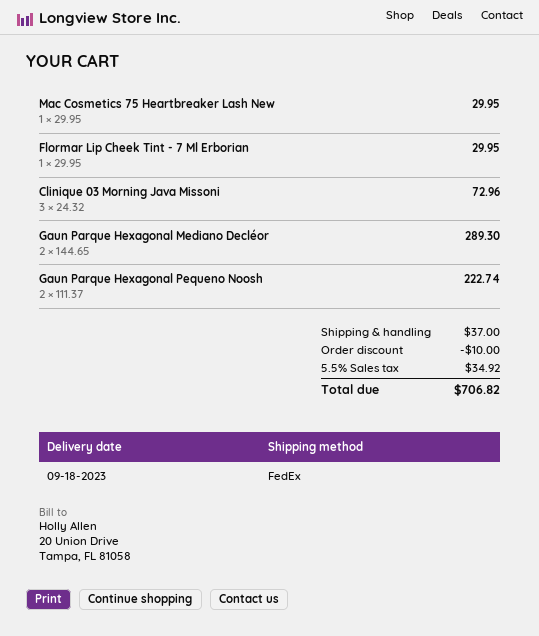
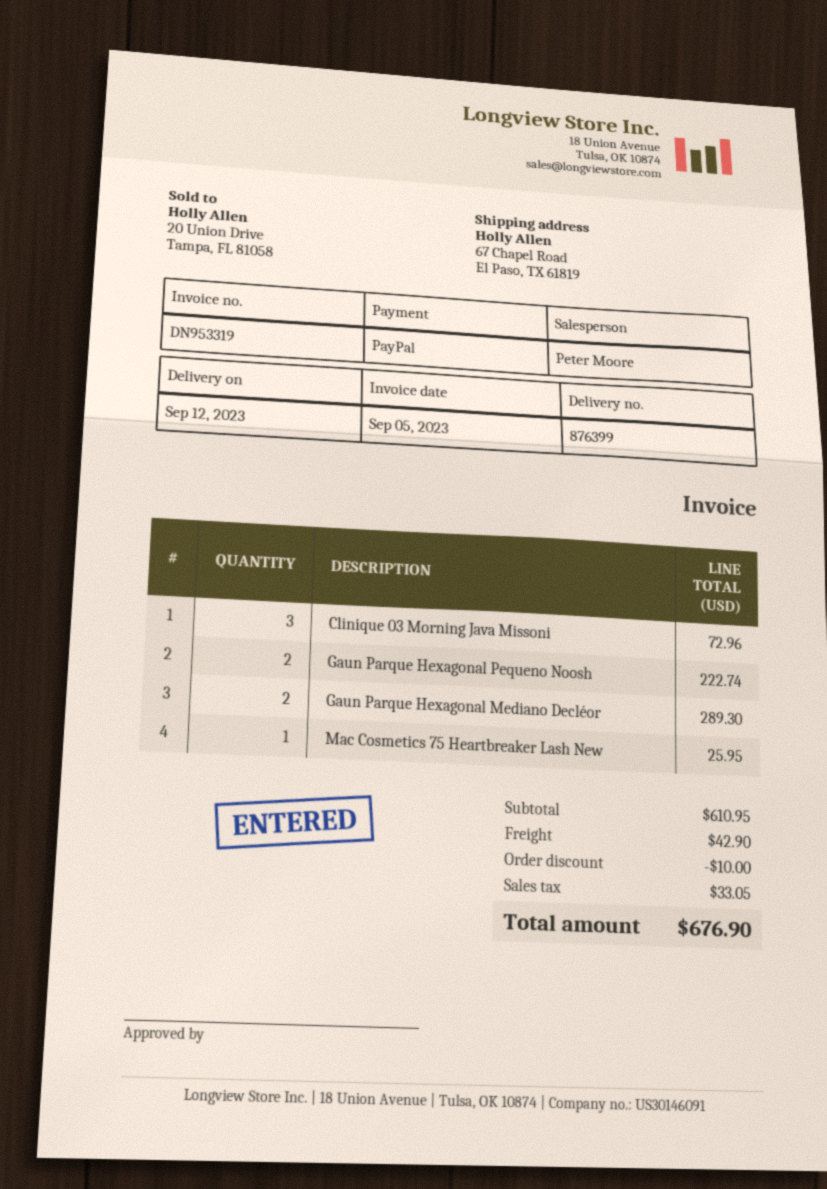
delivery date: 2023-09-18 -> 2023-09-12
Mac Cosmetics 75 Heartbreaker Lash New: 1 for 29.95 -> 1 for 25.95
Flormar Lip Cheek Tint - 7 Ml Erborian: 1 for 29.95 -> none
shipping: 37.00 -> 42.90
tax: 34.92 -> 33.05
total: 706.82 -> 676.90

